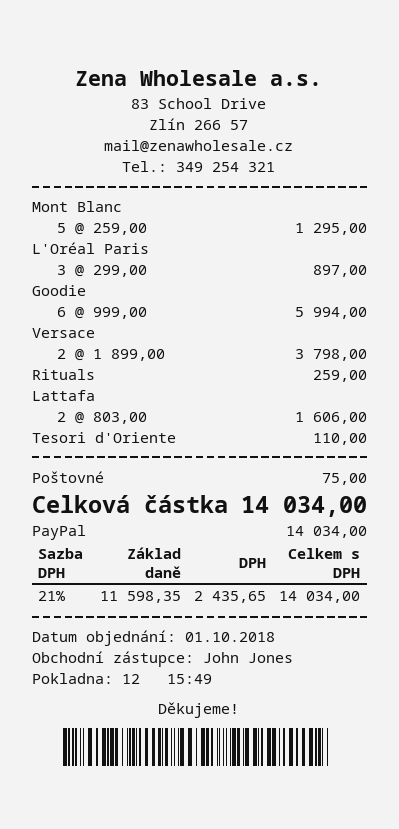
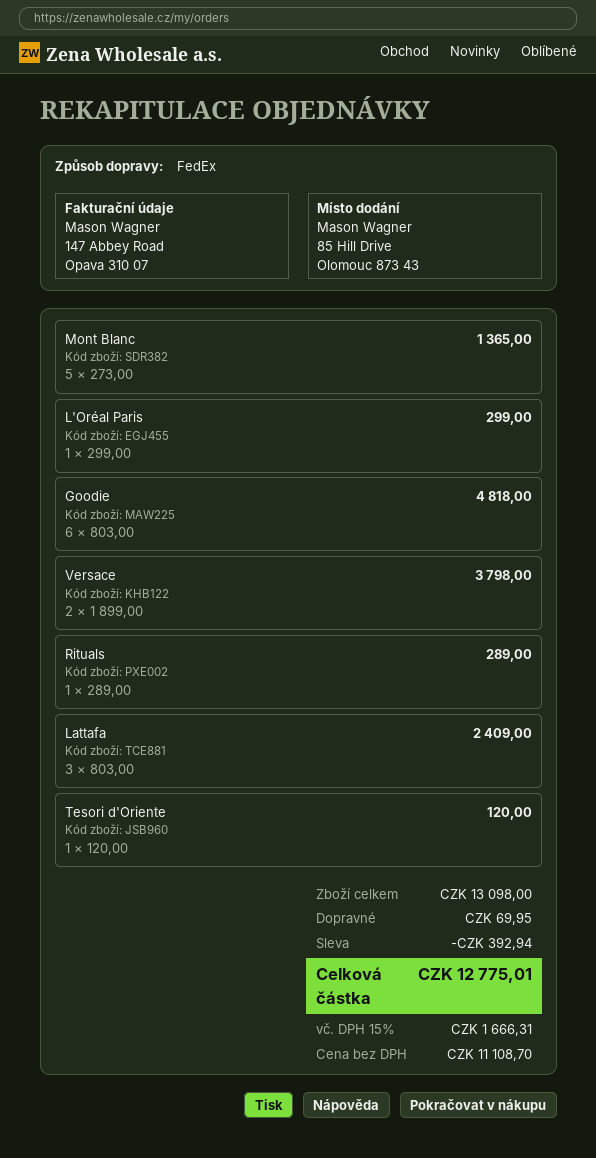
Mont Blanc: 5 x 259.00 = 1295.00 -> 5 x 273.00 = 1365.00
L'Oréal Paris: 3 x 299.00 = 897.00 -> 1 x 299.00 = 299.00
Goodie: 6 x 999.00 = 5994.00 -> 6 x 803.00 = 4818.00
Rituals: 1 x 259.00 = 259.00 -> 1 x 289.00 = 289.00
Lattafa: 2 x 803.00 = 1606.00 -> 3 x 803.00 = 2409.00
Tesori d'Oriente: 1 x 110.00 = 110.00 -> 1 x 120.00 = 120.00
discount: none -> 392.94
shipping: 75.00 -> 69.95
net: 11598.35 -> 11108.70
tax: 21% = 2435.65 -> 15% = 1666.31
total: 14034.00 -> 12775.01

